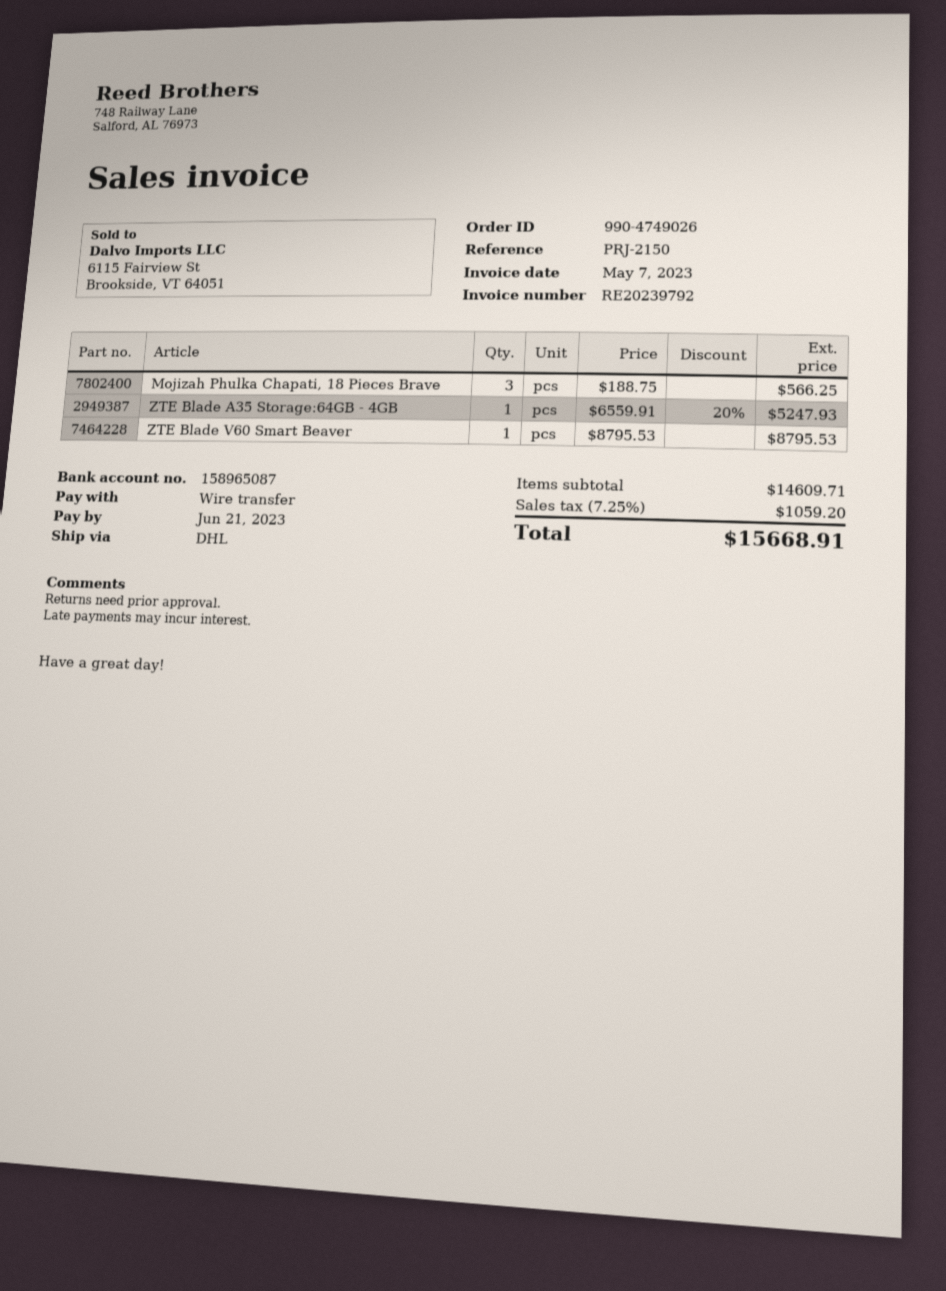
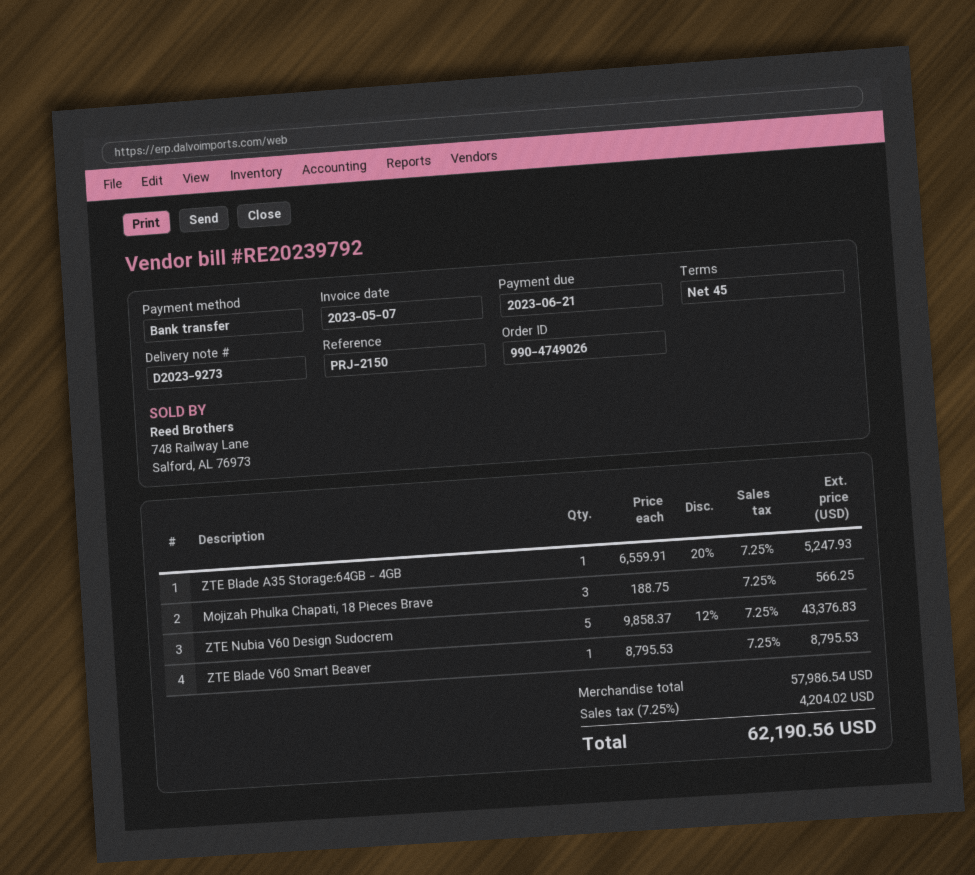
ZTE Nubia V60 Design Sudocrem: none -> 5 x 9858.37 - 12% = 43376.83
subtotal: 14609.71 -> 57986.54
tax: 7.25% = 1059.20 -> 7.25% = 4204.02
total: 15668.91 -> 62190.56

